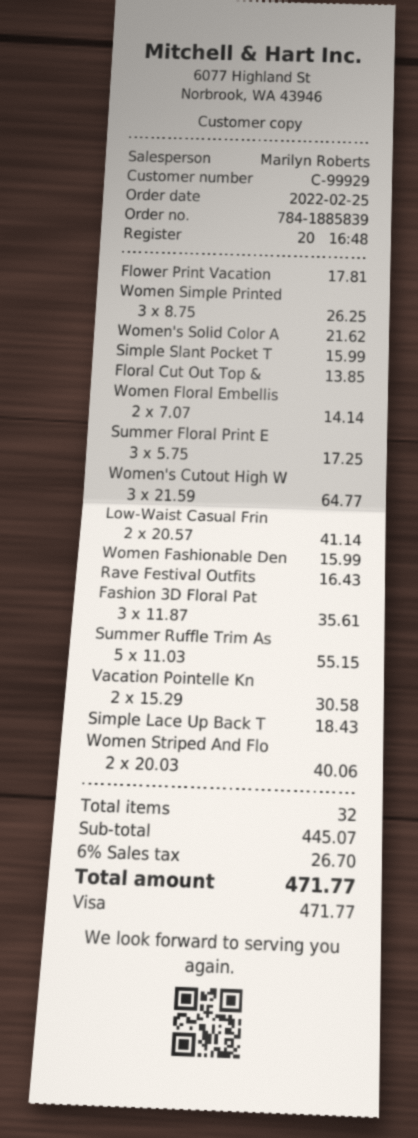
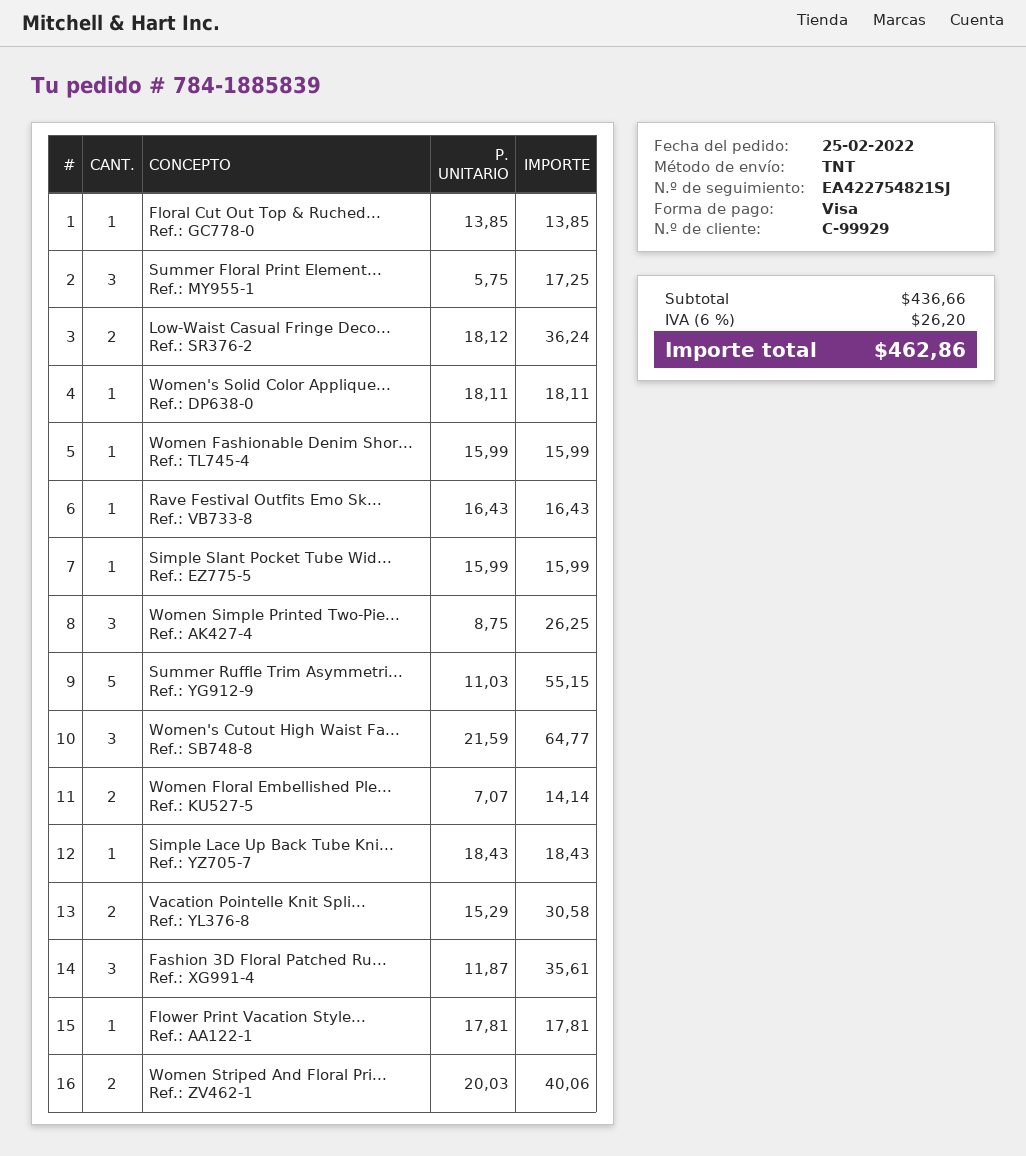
Women's Solid Color A: 1 x 21.62 = 21.62 -> 1 x 18.11 = 18.11
Low-Waist Casual Frin: 2 x 20.57 = 41.14 -> 2 x 18.12 = 36.24
subtotal: 445.07 -> 436.66
tax: 6% = 26.70 -> 6% = 26.20
total: 471.77 -> 462.86

